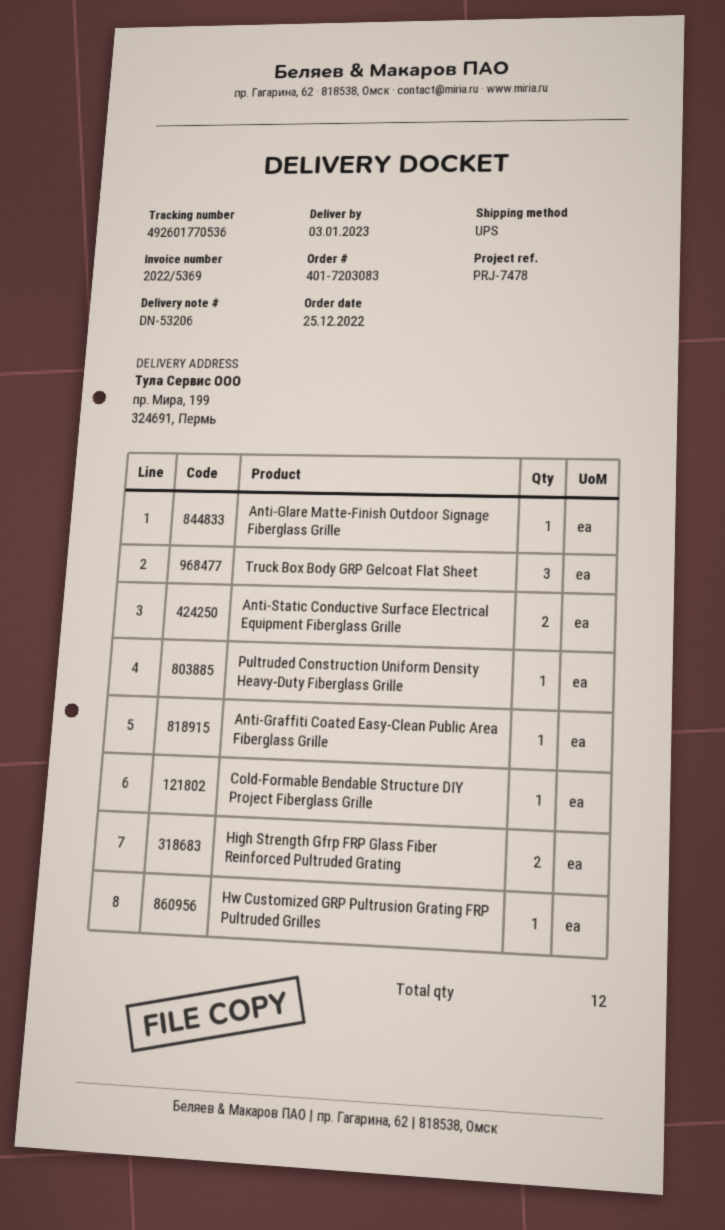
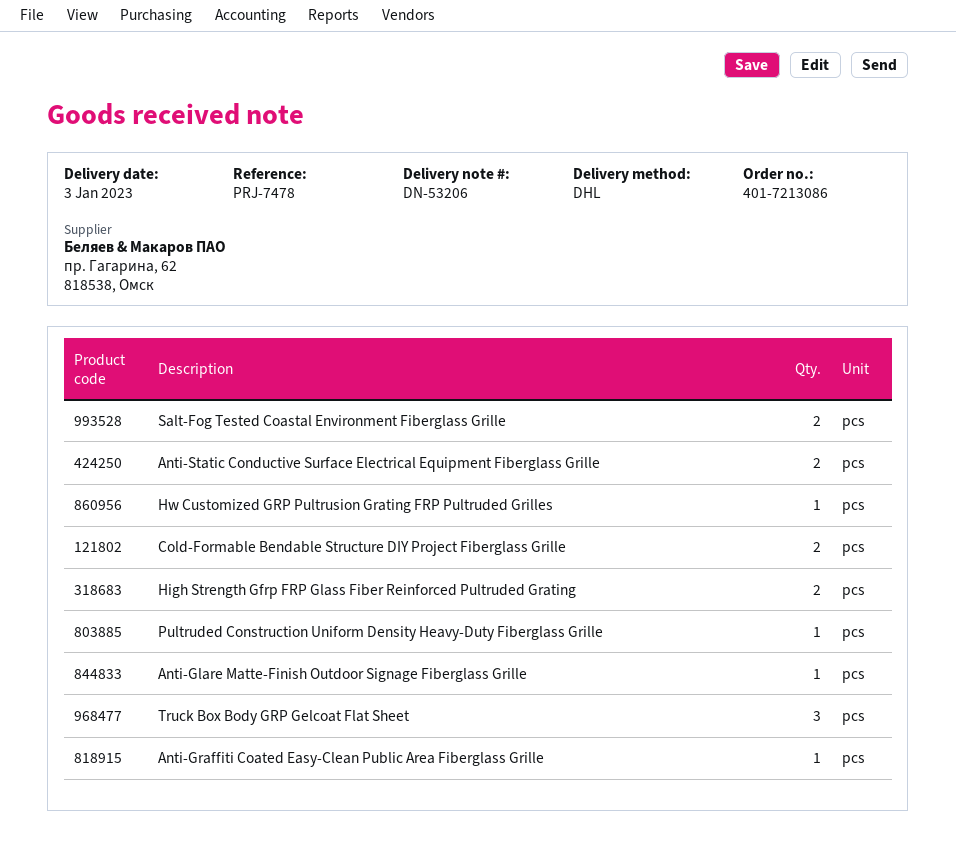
order number: 401-7203083 -> 401-7213086
shipping method: UPS -> DHL
Cold-Formable Bendable Structure DIY Project Fiberglass Grille: 1 -> 2
Salt-Fog Tested Coastal Environment Fiberglass Grille: none -> 2

